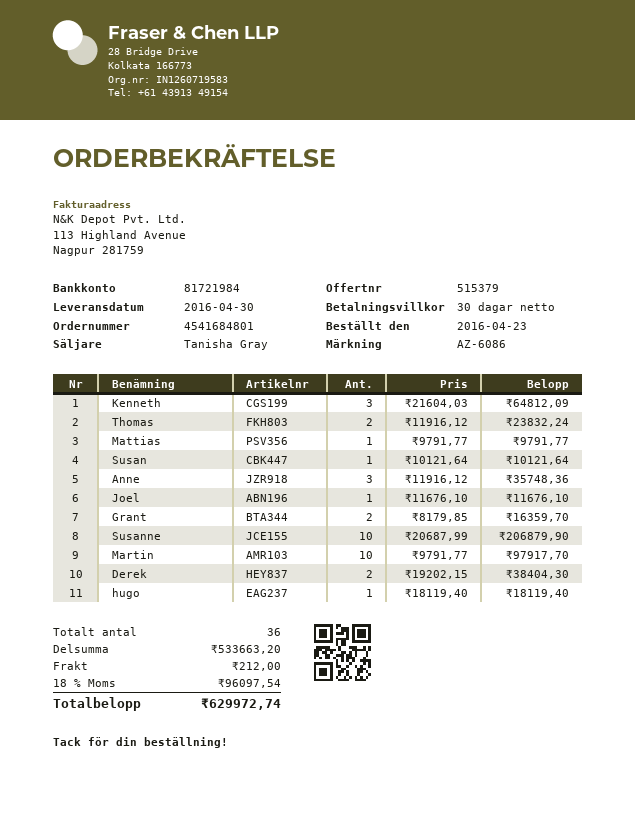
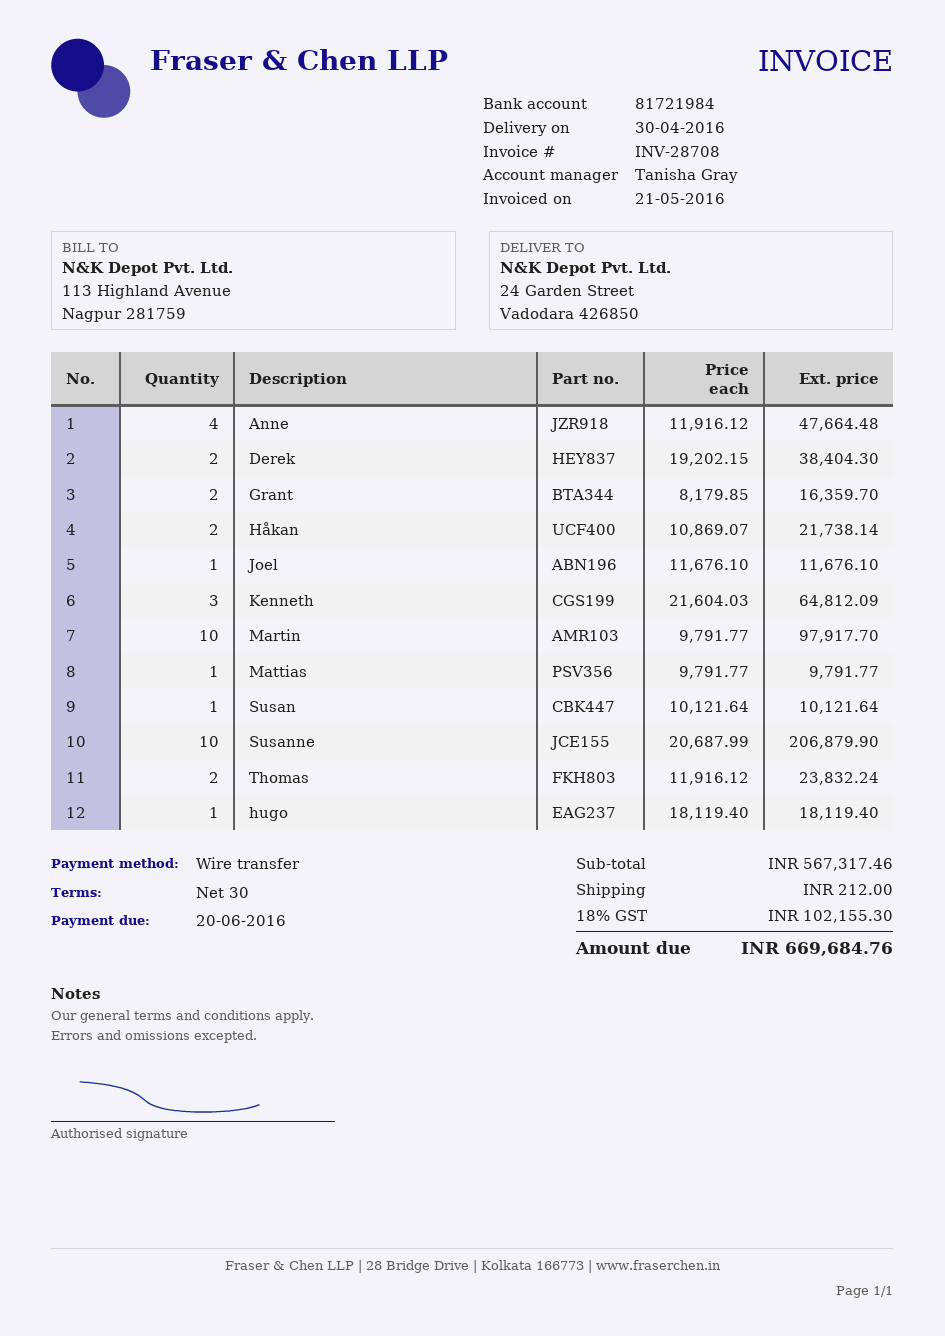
Anne: 3 x 11916.12 = 35748.36 -> 4 x 11916.12 = 47664.48
Håkan: none -> 2 x 10869.07 = 21738.14
subtotal: 533663.20 -> 567317.46
tax: 18% = 96097.54 -> 18% = 102155.30
total: 629972.74 -> 669684.76

